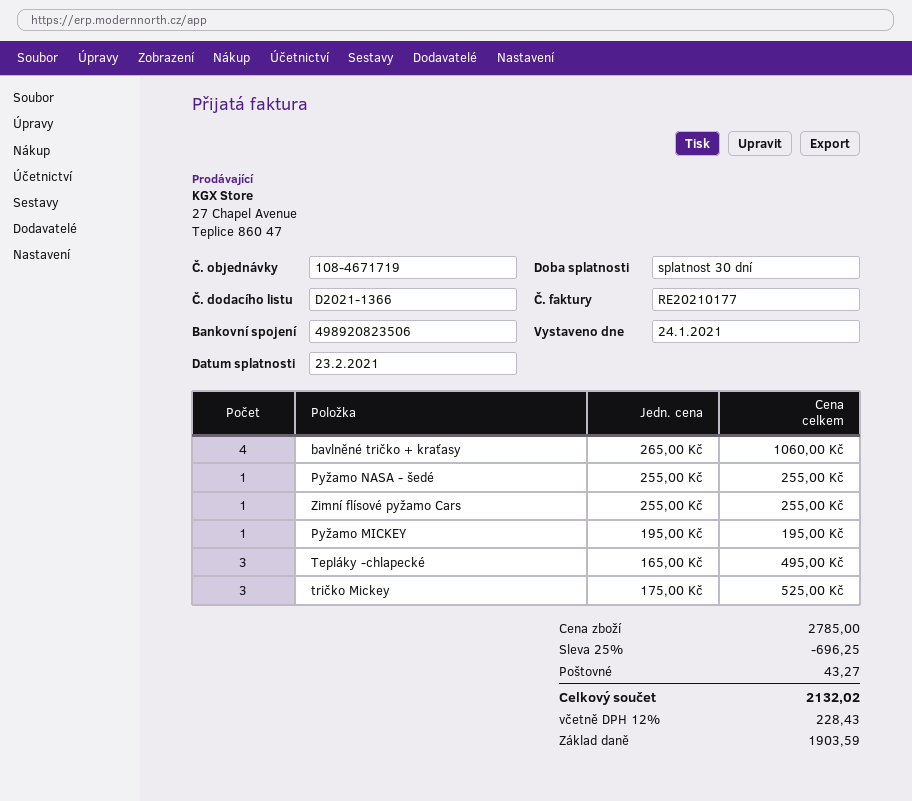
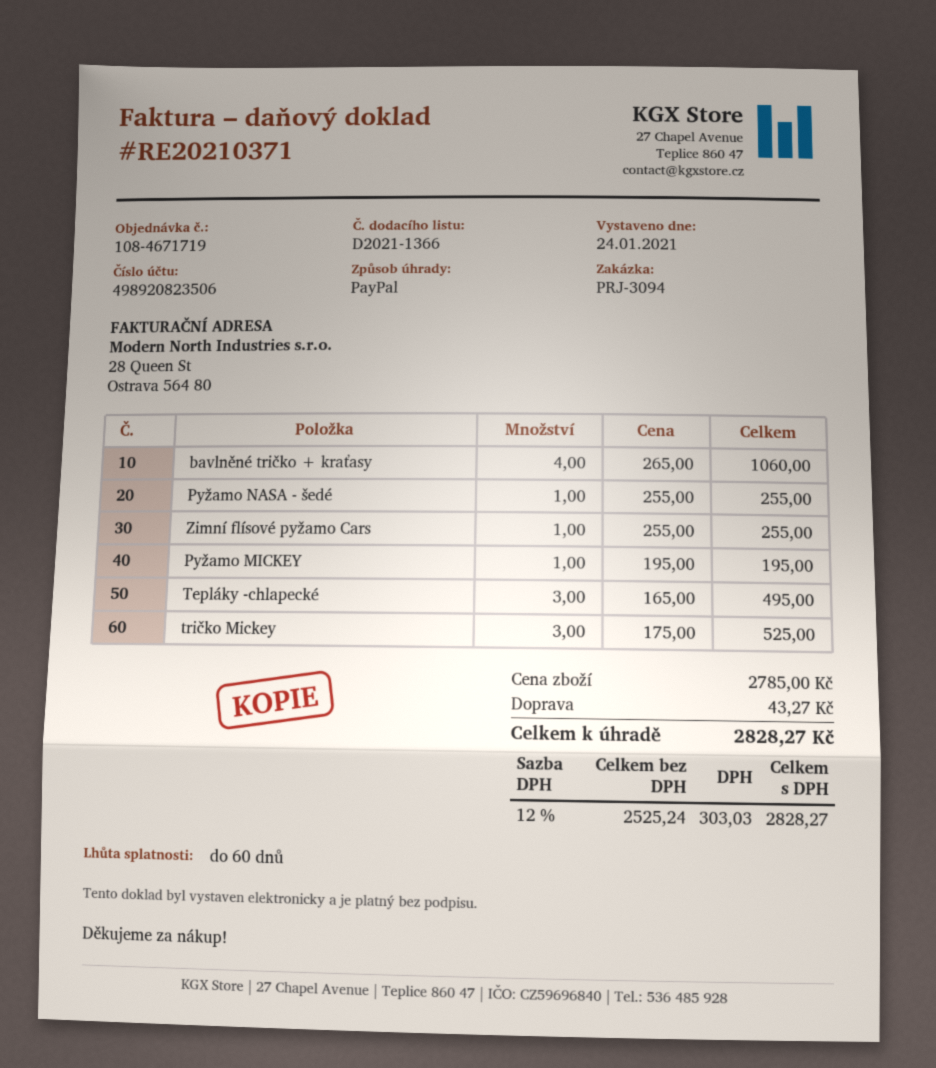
invoice number: RE20210177 -> RE20210371
payment terms: 30 days -> 60 days
discount: 25% = 696.25 -> none
net: 1903.59 -> 2525.24
tax: 12% = 228.43 -> 12% = 303.03
total: 2132.02 -> 2828.27

